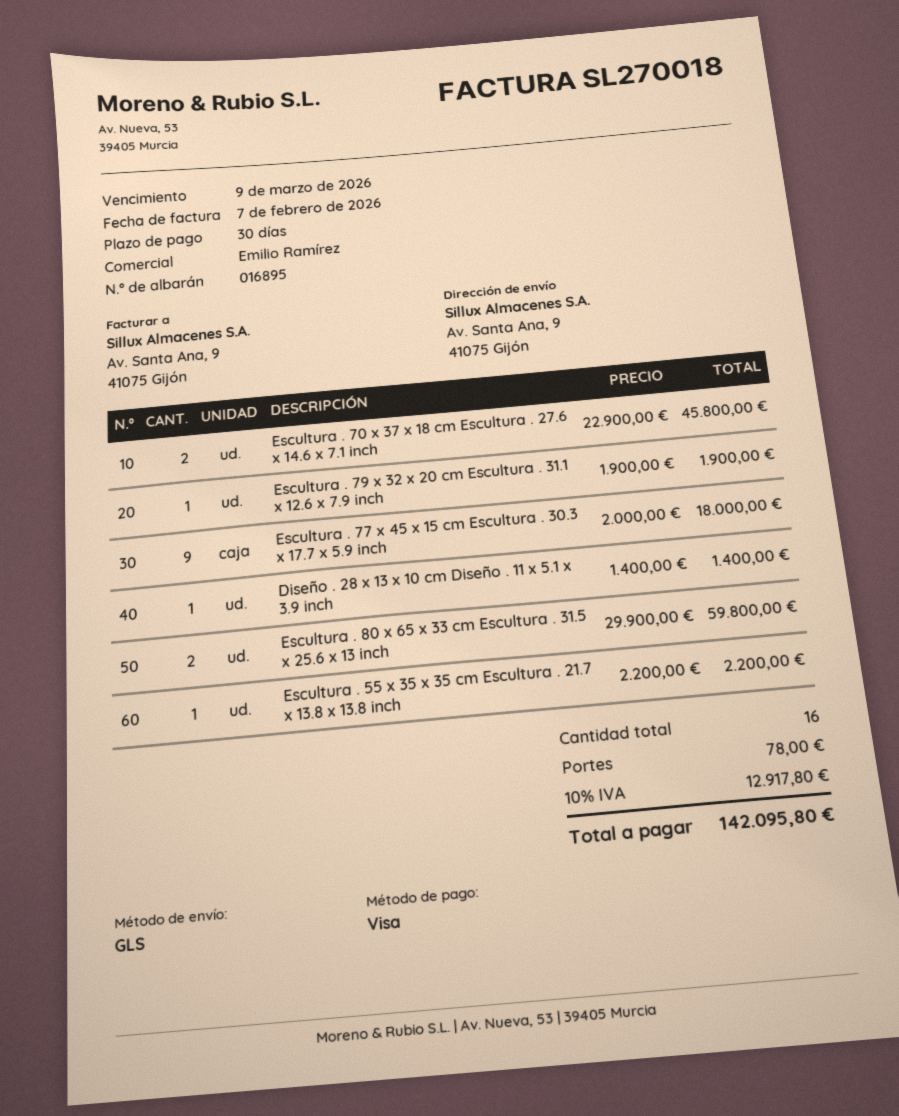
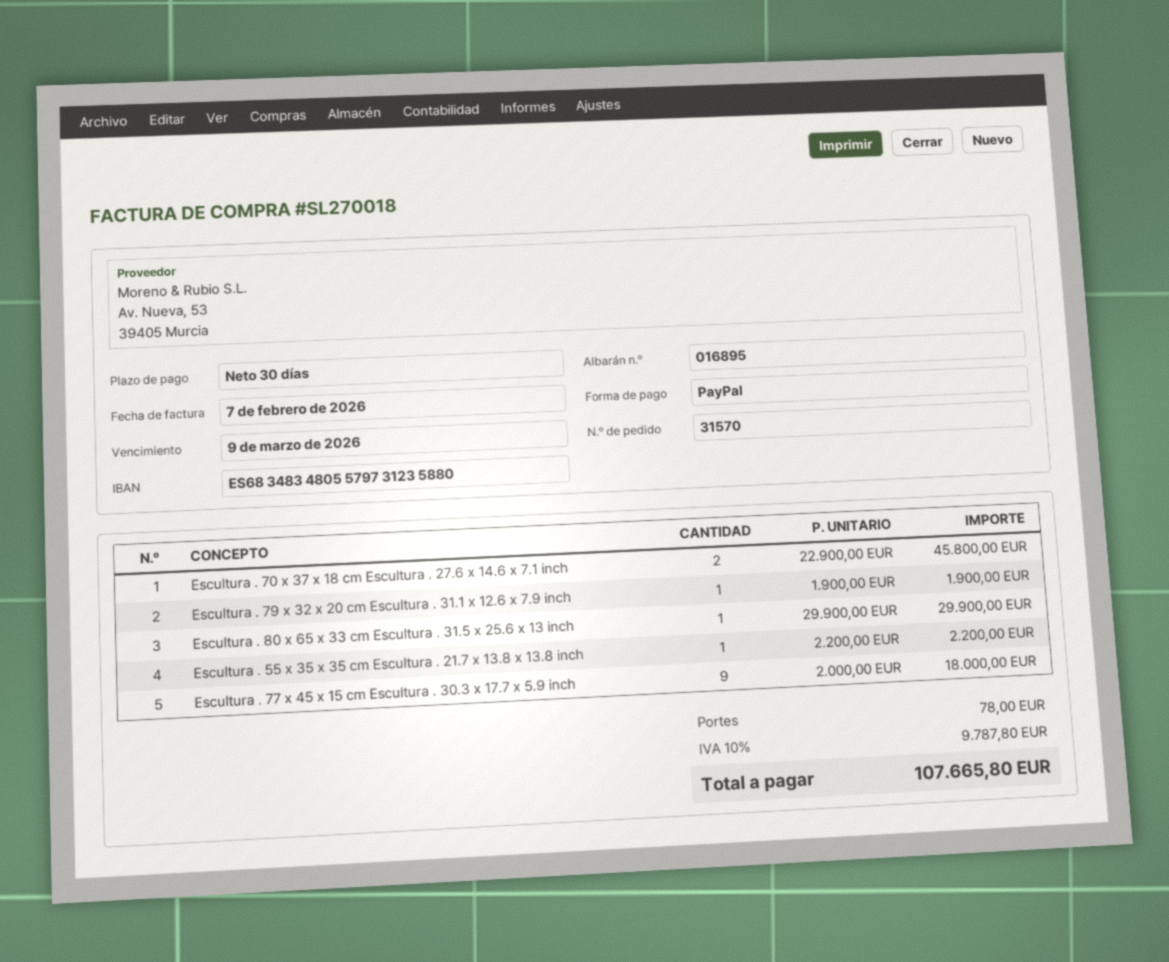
payment method: Visa -> PayPal
Diseño . 28 x 13 x 10 cm Diseño . 11 x 5.1 x 3.9 inch: 1 x 1400.00 = 1400.00 -> none
Escultura . 80 x 65 x 33 cm Escultura . 31.5 x 25.6 x 13 inch: 2 x 29900.00 = 59800.00 -> 1 x 29900.00 = 29900.00
tax: 10% = 12917.80 -> 10% = 9787.80
total: 142095.80 -> 107665.80

